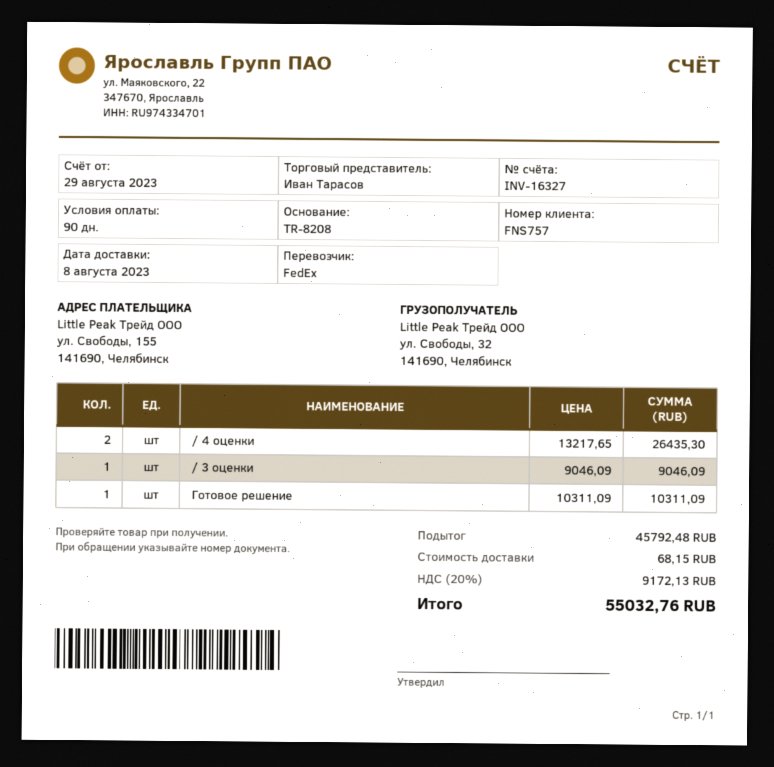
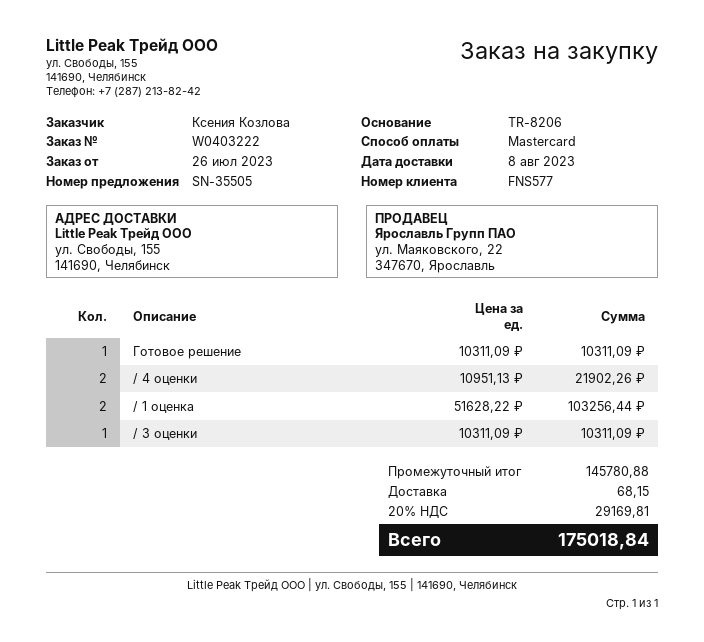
customer number: FNS757 -> FNS577
reference: TR-8208 -> TR-8206
ship to: ул. Свободы, 32, 141690, Челябинск -> ул. Свободы, 155, 141690, Челябинск
/ 4 оценки: 2 x 13217.65 = 26435.30 -> 2 x 10951.13 = 21902.26
/ 3 оценки: 1 x 9046.09 = 9046.09 -> 1 x 10311.09 = 10311.09
/ 1 оценка: none -> 2 x 51628.22 = 103256.44
subtotal: 45792.48 -> 145780.88
tax: 20% = 9172.13 -> 20% = 29169.81
total: 55032.76 -> 175018.84

